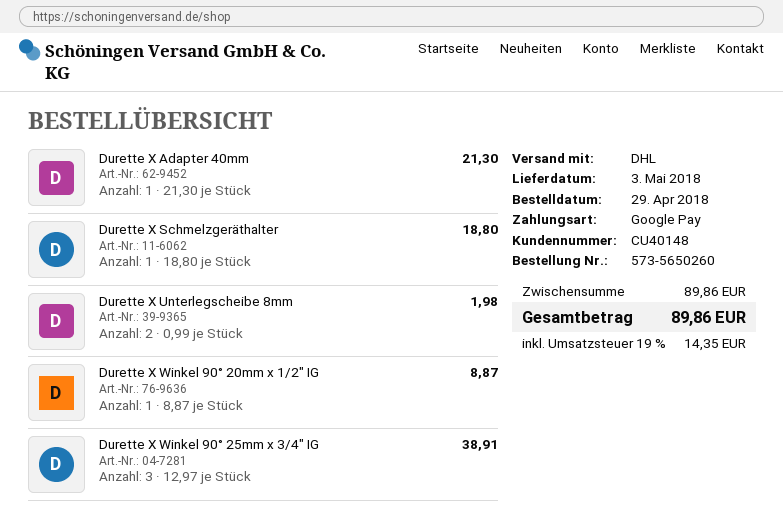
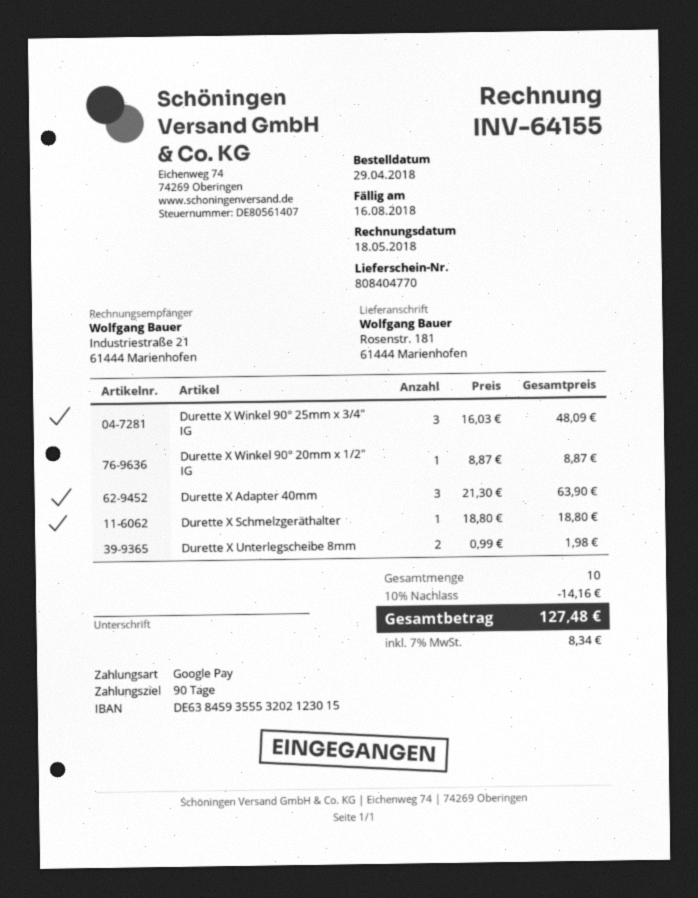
Durette X Adapter 40mm: 1 x 21.30 = 21.30 -> 3 x 21.30 = 63.90
Durette X Winkel 90° 25mm x 3/4" IG: 3 x 12.97 = 38.91 -> 3 x 16.03 = 48.09
discount: none -> 10% = 14.16
tax: 19% = 14.35 -> 7% = 8.34
total: 89.86 -> 127.48

